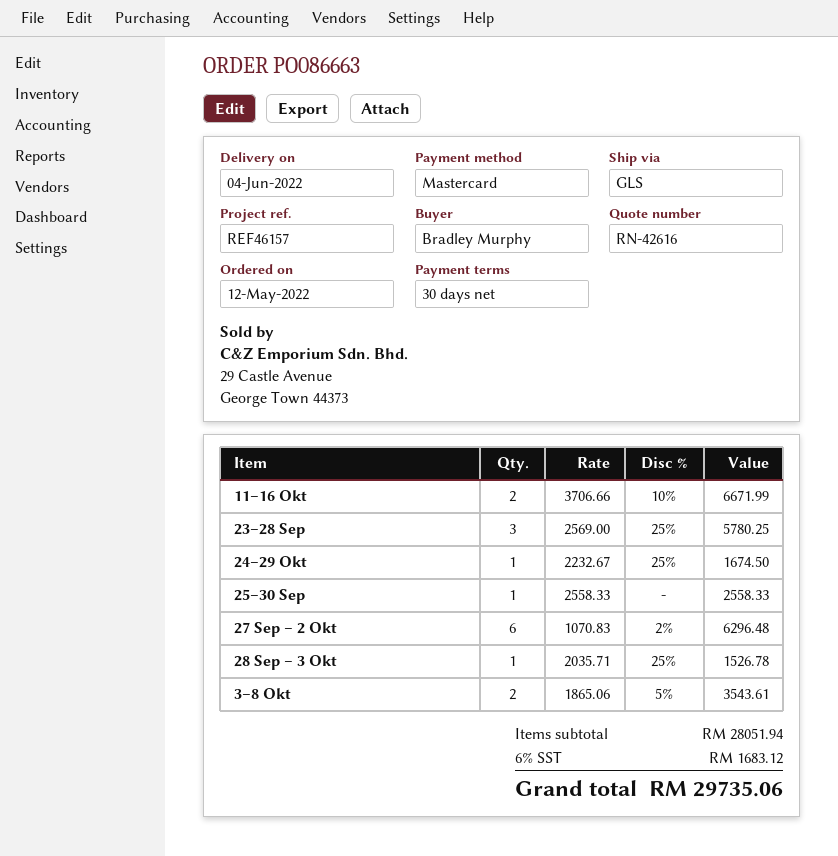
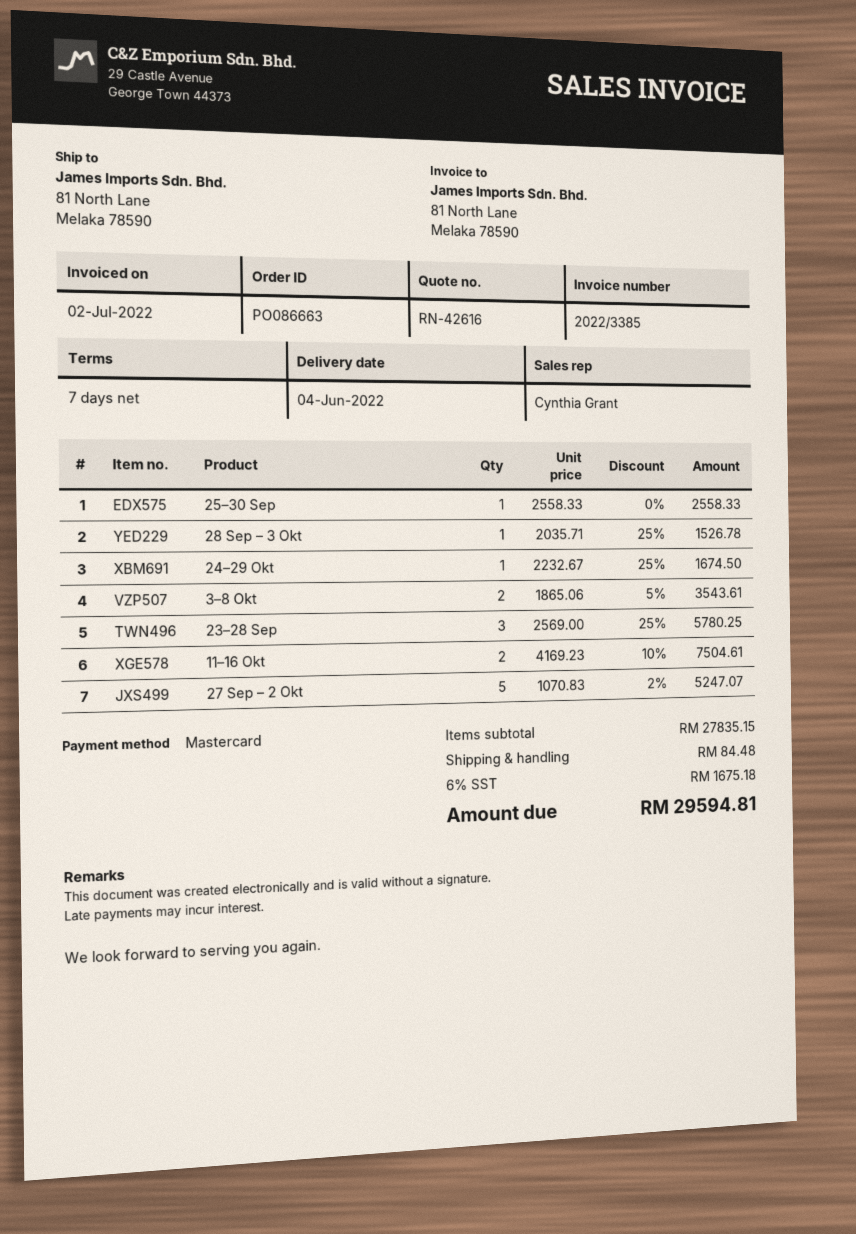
payment terms: 30 days -> 7 days
11–16 Okt: 2 x 3706.66 - 10% = 6671.99 -> 2 x 4169.23 - 10% = 7504.61
27 Sep – 2 Okt: 6 x 1070.83 - 2% = 6296.48 -> 5 x 1070.83 - 2% = 5247.07
subtotal: 28051.94 -> 27835.15
shipping: none -> 84.48
tax: 6% = 1683.12 -> 6% = 1675.18
total: 29735.06 -> 29594.81

